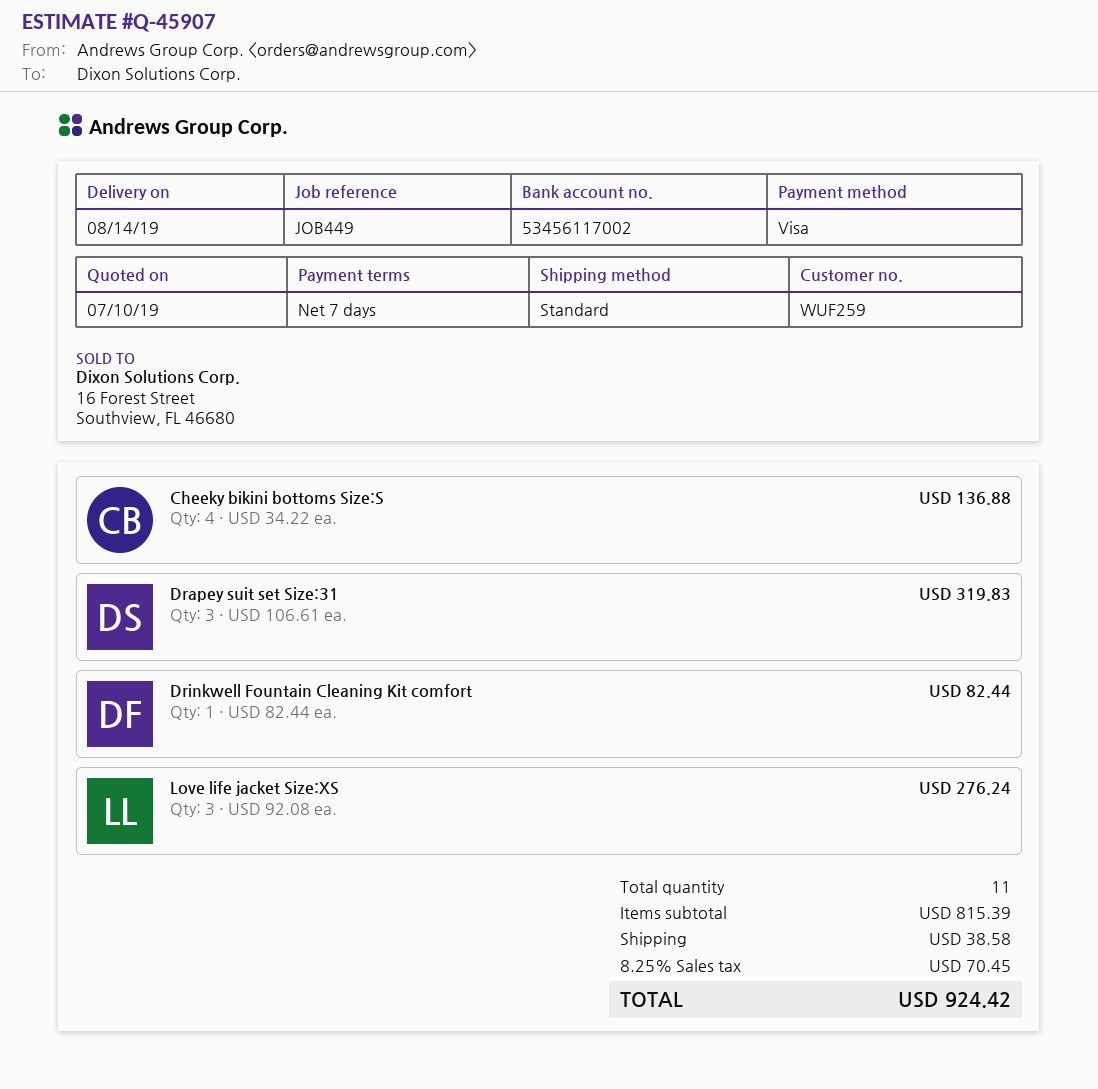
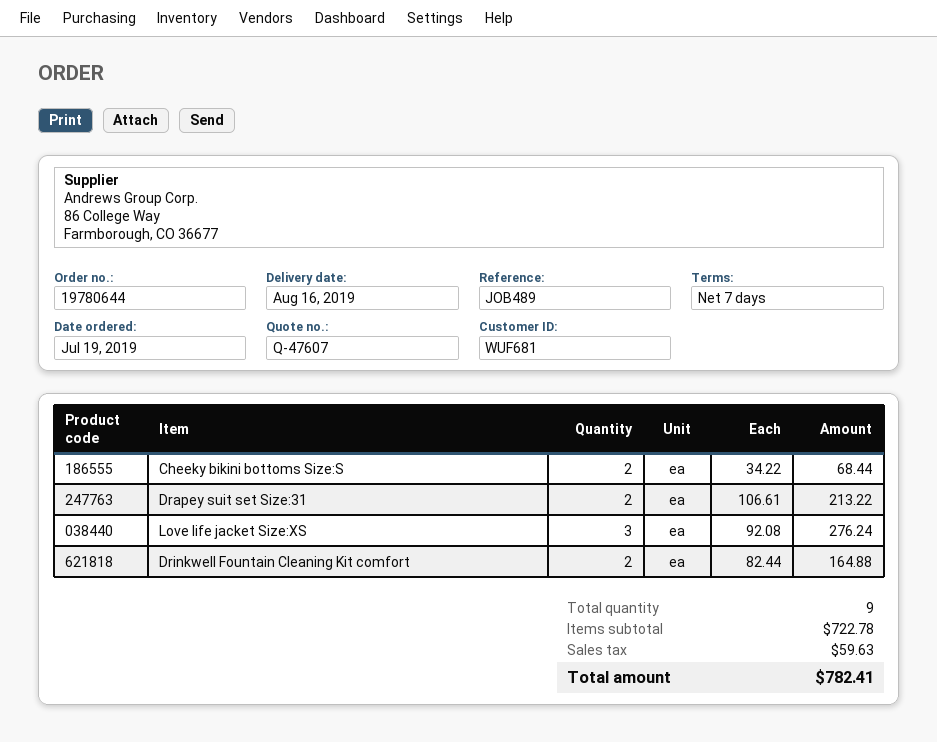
quote number: Q-45907 -> Q-47607
delivery date: 2019-08-14 -> 2019-08-16
customer number: WUF259 -> WUF681
reference: JOB449 -> JOB489
Cheeky bikini bottoms Size:S: 4 x 34.22 = 136.88 -> 2 x 34.22 = 68.44
Drapey suit set Size:31: 3 x 106.61 = 319.83 -> 2 x 106.61 = 213.22
Drinkwell Fountain Cleaning Kit comfort: 1 x 82.44 = 82.44 -> 2 x 82.44 = 164.88
total quantity: 11 -> 9
subtotal: 815.39 -> 722.78
shipping: 38.58 -> none
tax: 70.45 -> 59.63
total: 924.42 -> 782.41

